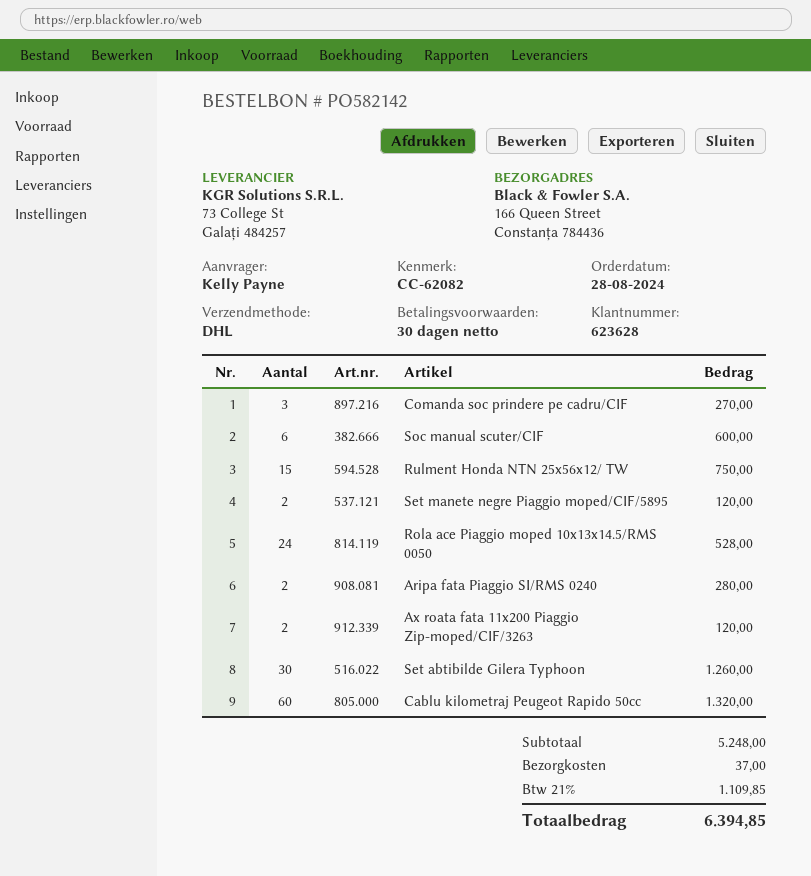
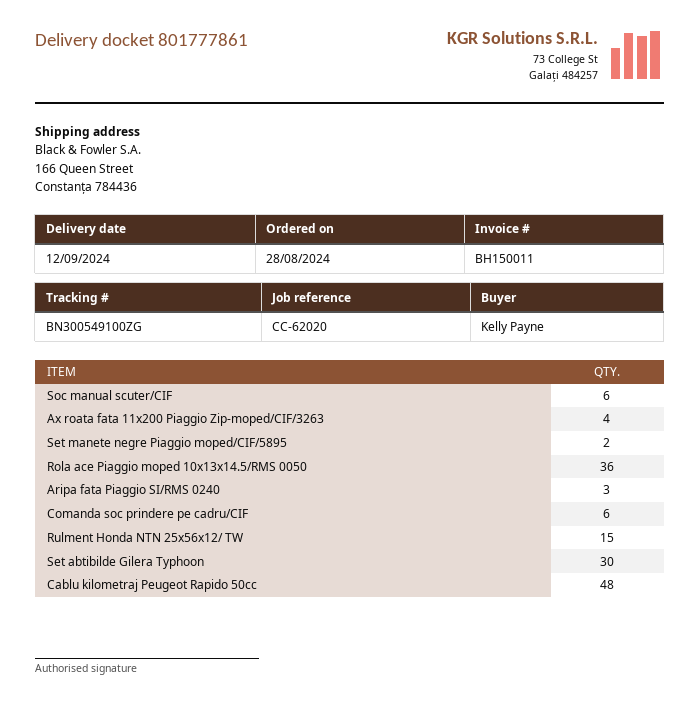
reference: CC-62082 -> CC-62020
Comanda soc prindere pe cadru/CIF: 3 -> 6
Rola ace Piaggio moped 10x13x14.5/RMS 0050: 24 -> 36
Aripa fata Piaggio SI/RMS 0240: 2 -> 3
Ax roata fata 11x200 Piaggio Zip-moped/CIF/3263: 2 -> 4
Cablu kilometraj Peugeot Rapido 50cc: 60 -> 48

